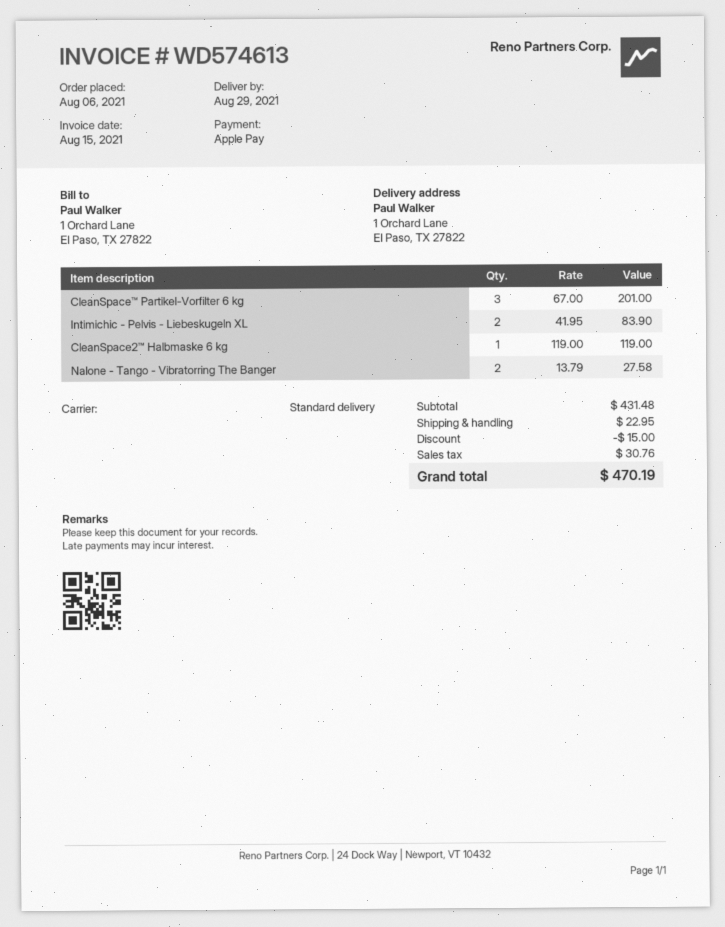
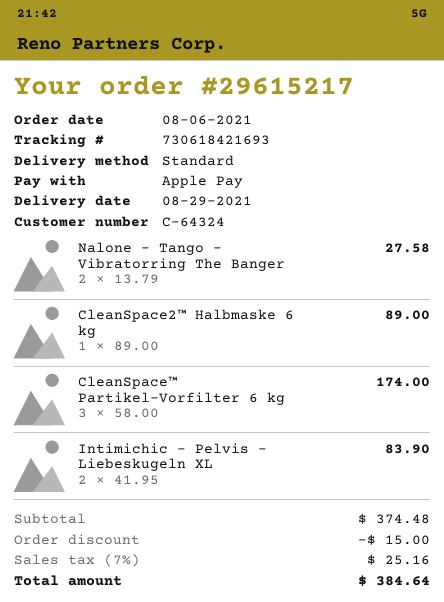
CleanSpace™ Partikel-Vorfilter 6 kg: 3 x 67.00 = 201.00 -> 3 x 58.00 = 174.00
CleanSpace2™ Halbmaske 6 kg: 1 x 119.00 = 119.00 -> 1 x 89.00 = 89.00
subtotal: 431.48 -> 374.48
shipping: 22.95 -> none
tax: 30.76 -> 25.16
total: 470.19 -> 384.64

